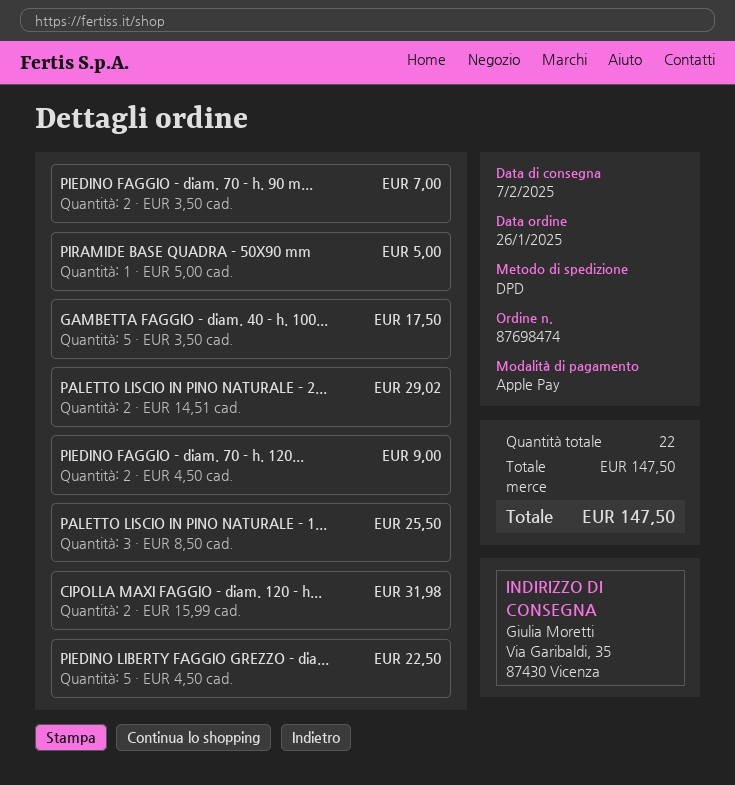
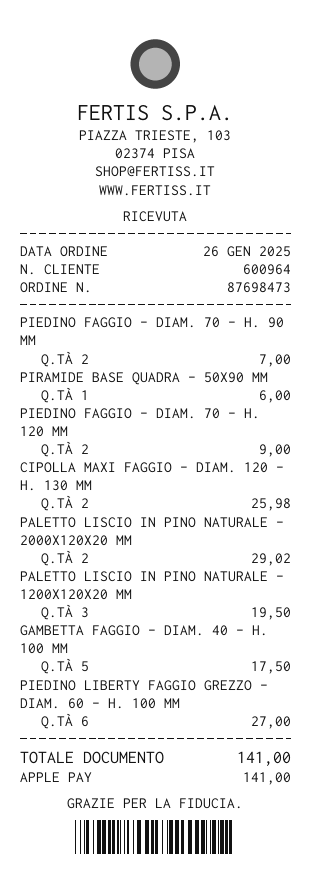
order number: 87698474 -> 87698473
PIRAMIDE BASE QUADRA - 50X90 mm: 1 for 5.00 -> 1 for 6.00
PALETTO LISCIO IN PINO NATURALE - 1...: 3 for 25.50 -> 3 for 19.50
CIPOLLA MAXI FAGGIO - diam. 120 - h...: 2 for 31.98 -> 2 for 25.98
PIEDINO LIBERTY FAGGIO GREZZO - dia...: 5 for 22.50 -> 6 for 27.00
total: 147.50 -> 141.00

